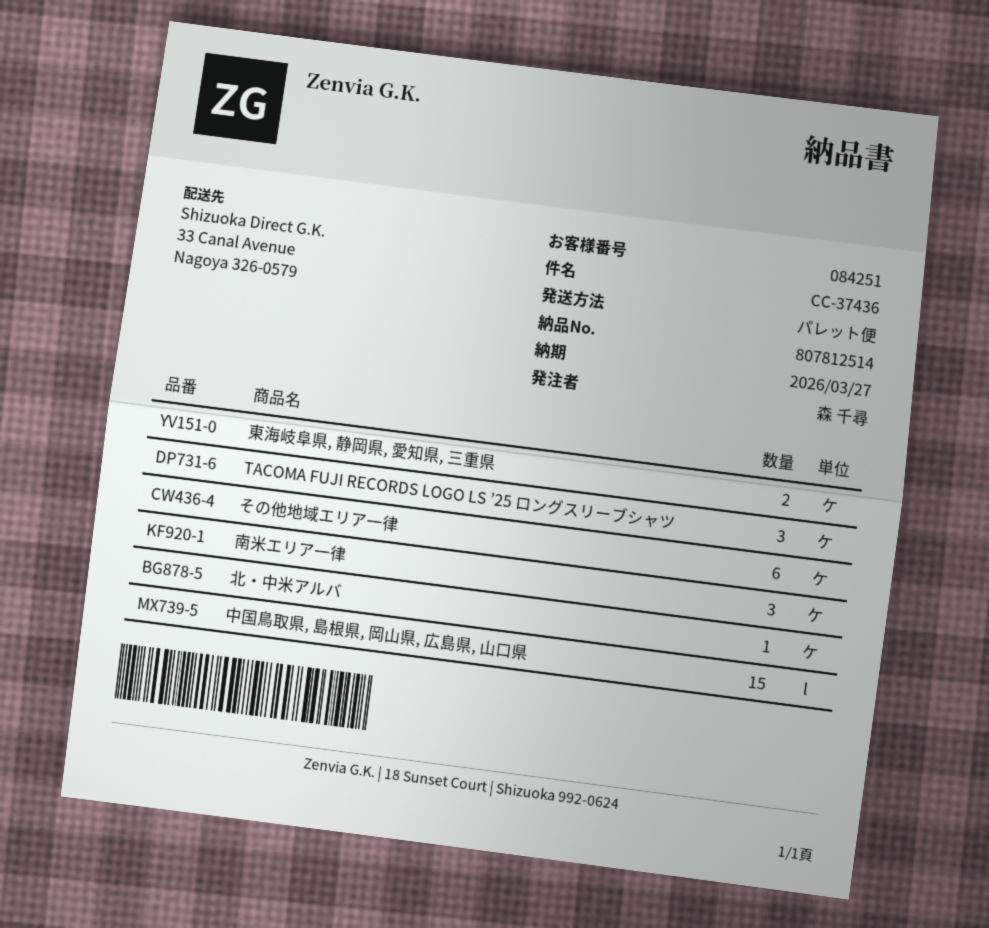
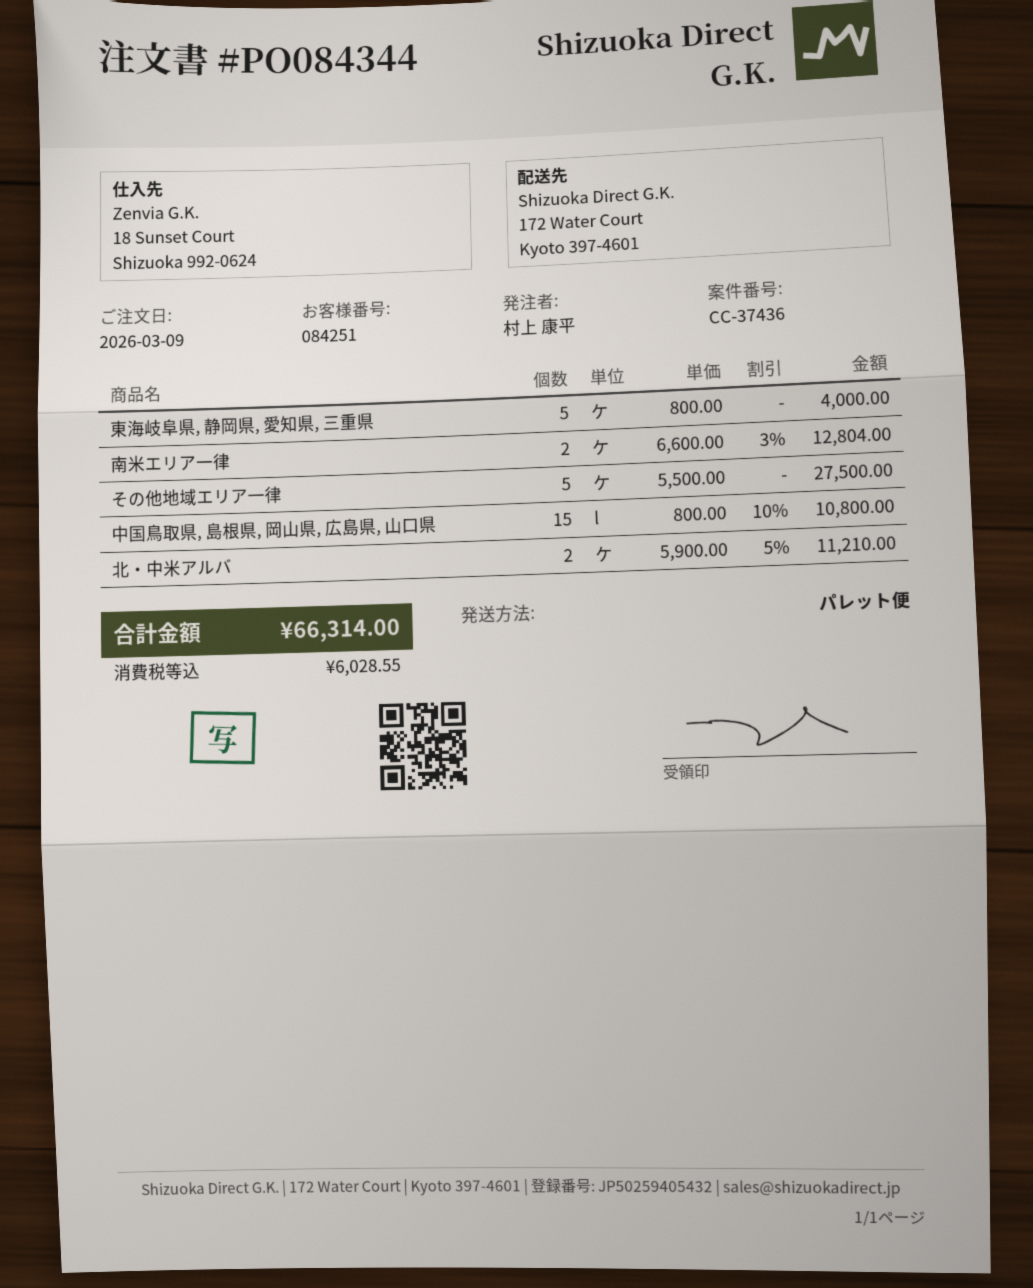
ordered by: 森 千尋 -> 村上 康平
ship to: 33 Canal Avenue, Nagoya 326-0579 -> 172 Water Court, Kyoto 397-4601
東海岐阜県, 静岡県, 愛知県, 三重県: 2 -> 5
TACOMA FUJI RECORDS LOGO LS ’25 ロングスリーブシャツ: 3 -> none
その他地域エリア一律: 6 -> 5
南米エリア一律: 3 -> 2
北・中米アルバ: 1 -> 2

